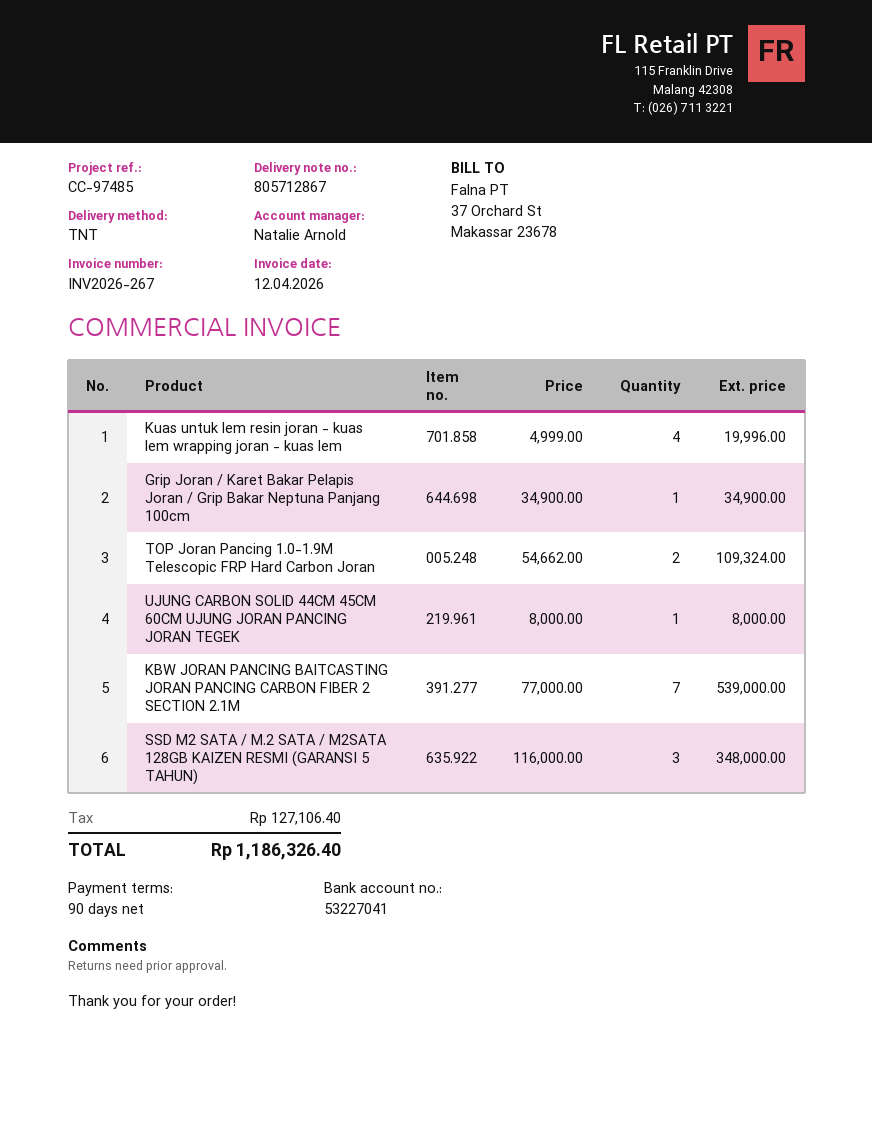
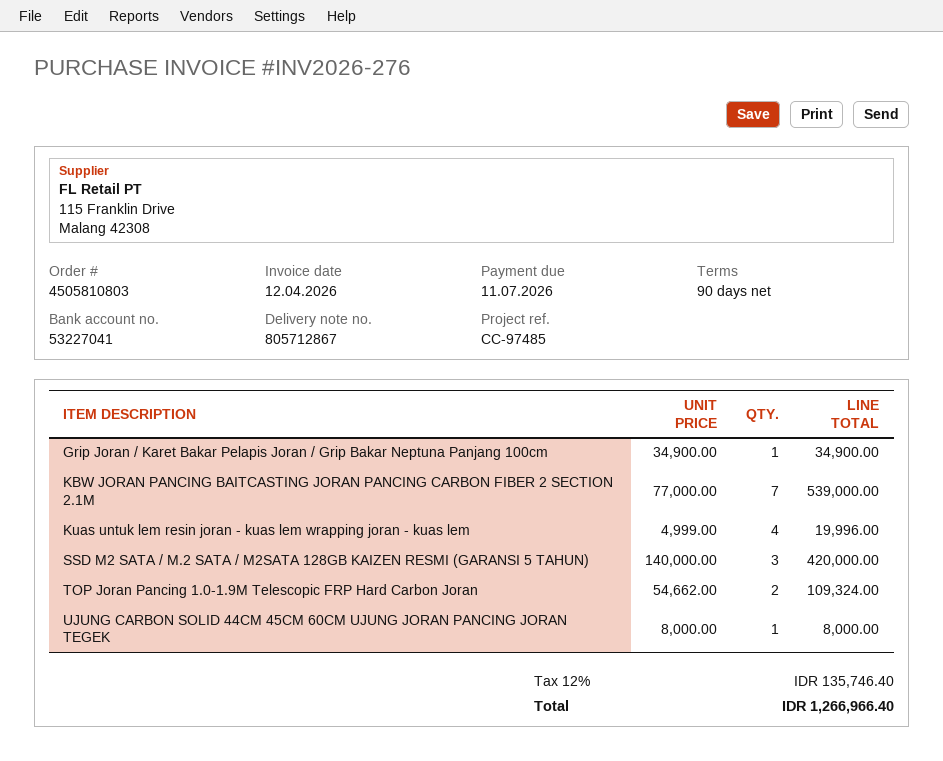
invoice number: INV2026-267 -> INV2026-276
SSD M2 SATA / M.2 SATA / M2SATA 128GB KAIZEN RESMI (GARANSI 5 TAHUN): 3 x 116000.00 = 348000.00 -> 3 x 140000.00 = 420000.00
tax: 127106.40 -> 135746.40
total: 1186326.40 -> 1266966.40

